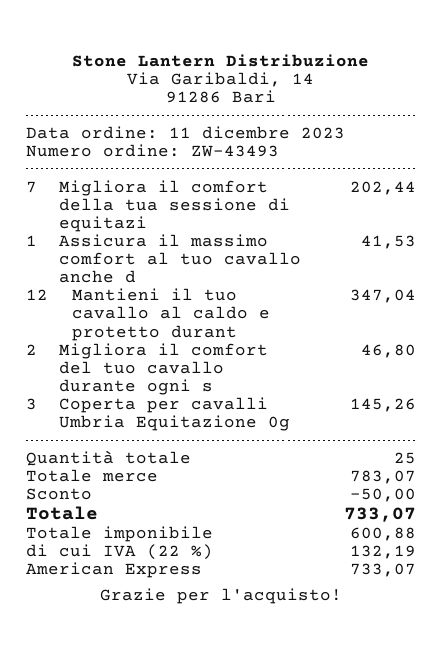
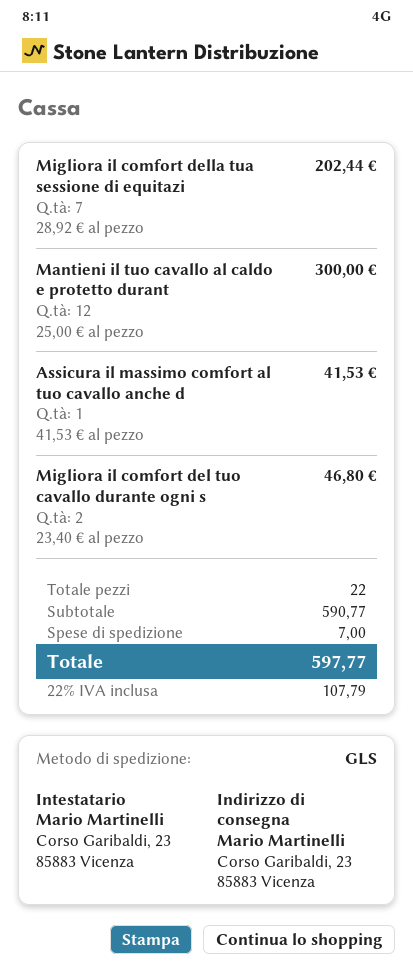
Mantieni il tuo cavallo al caldo e protetto durant: 12 for 347.04 -> 12 for 300.00
Coperta per cavalli Umbria Equitazione 0g: 3 for 145.26 -> none
total quantity: 25 -> 22
subtotal: 783.07 -> 590.77
discount: 50.00 -> none
shipping: none -> 7.00
tax: 22% = 132.19 -> 22% = 107.79
total: 733.07 -> 597.77

